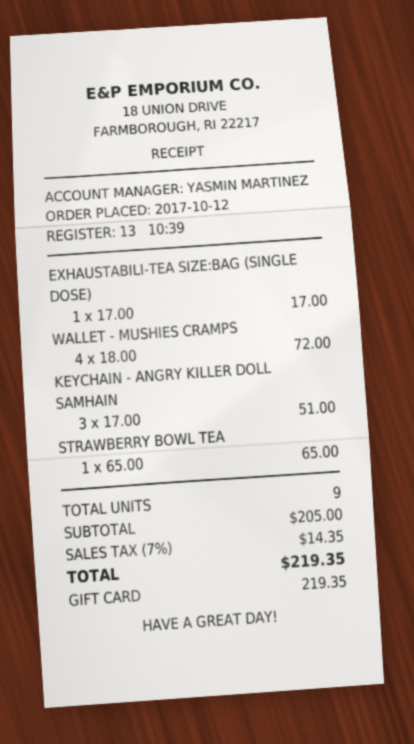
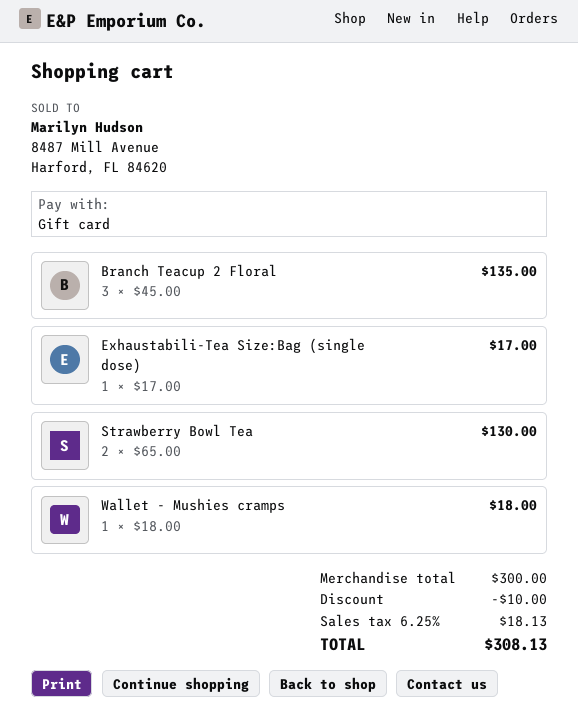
WALLET - MUSHIES CRAMPS: 4 x 18.00 = 72.00 -> 1 x 18.00 = 18.00
KEYCHAIN - ANGRY KILLER DOLL SAMHAIN: 3 x 17.00 = 51.00 -> none
STRAWBERRY BOWL TEA: 1 x 65.00 = 65.00 -> 2 x 65.00 = 130.00
Branch Teacup 2 Floral: none -> 3 x 45.00 = 135.00
subtotal: 205.00 -> 300.00
discount: none -> 10.00
tax: 7% = 14.35 -> 6.25% = 18.13
total: 219.35 -> 308.13

